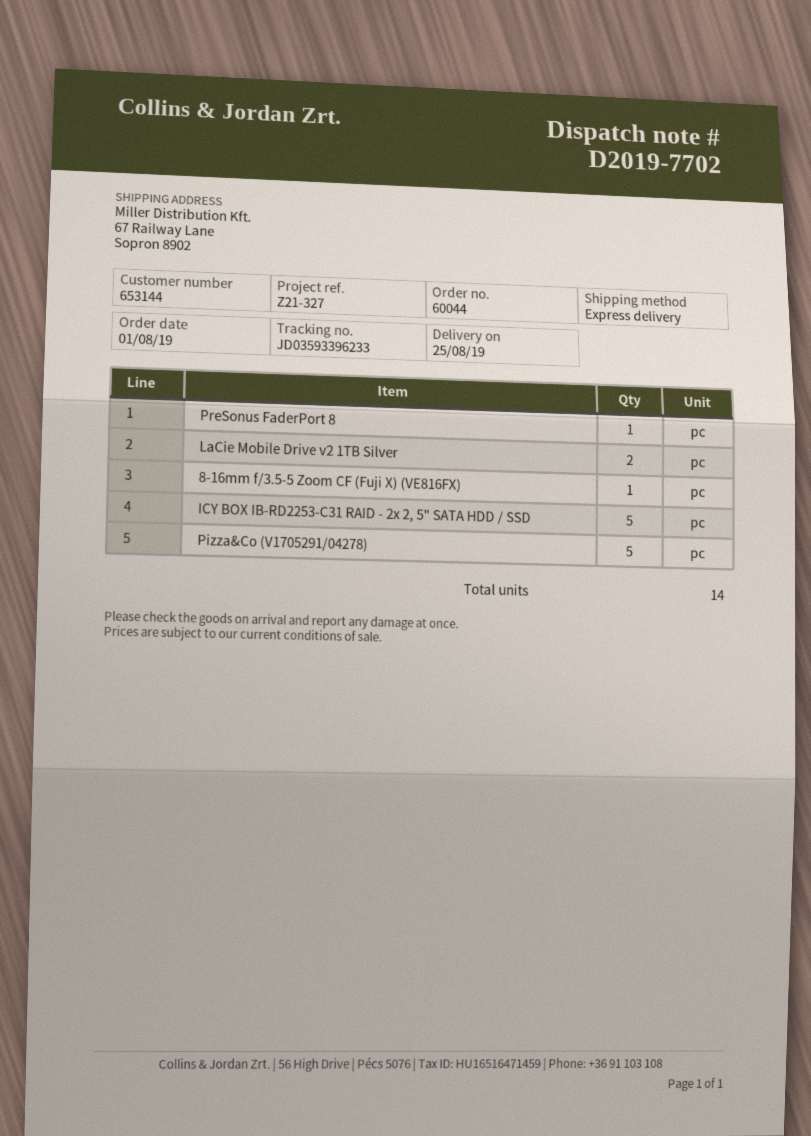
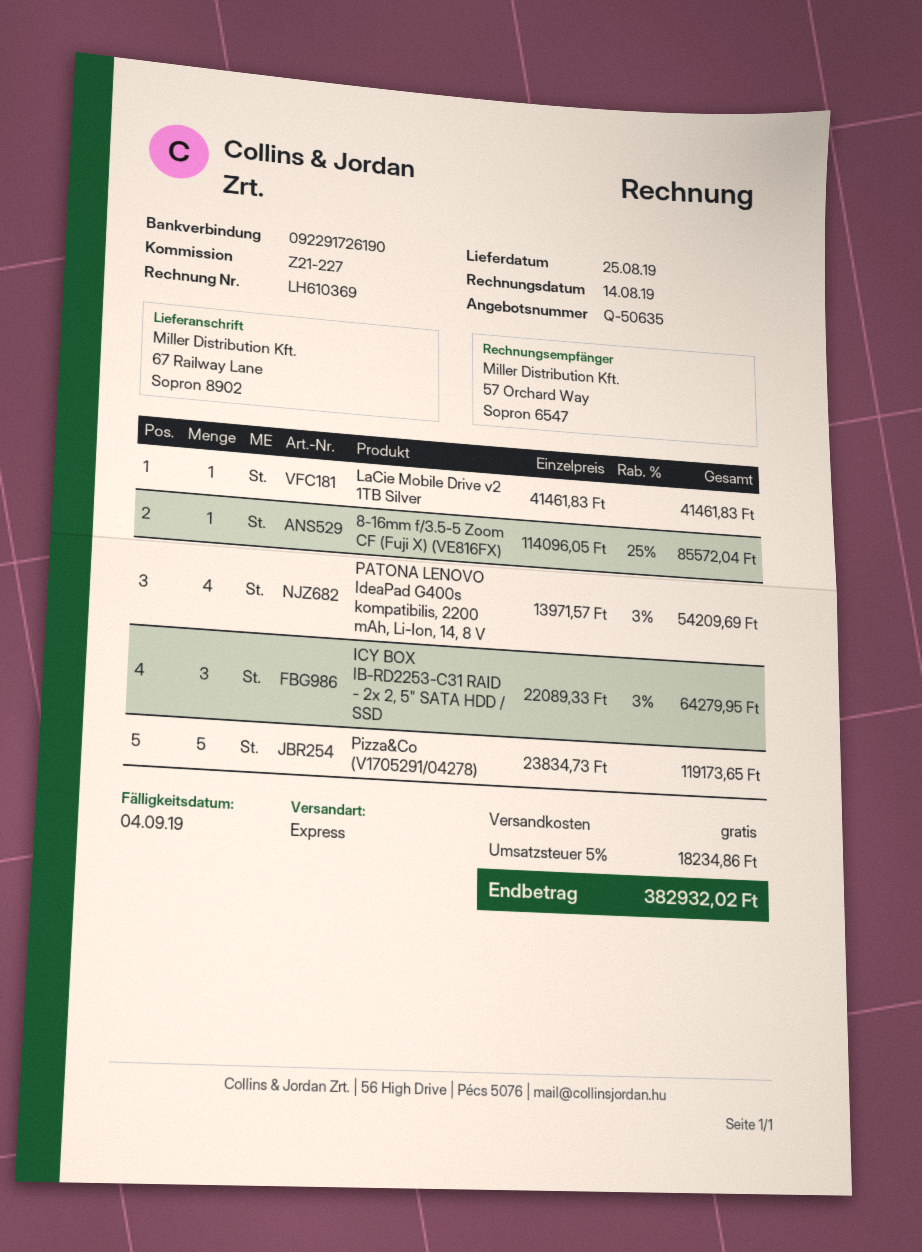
reference: Z21-327 -> Z21-227
PreSonus FaderPort 8: 1 -> none
LaCie Mobile Drive v2 1TB Silver: 2 -> 1
ICY BOX IB-RD2253-C31 RAID - 2x 2, 5" SATA HDD / SSD: 5 -> 3
PATONA LENOVO IdeaPad G400s kompatibilis, 2200 mAh, Li-Ion, 14, 8 V: none -> 4

